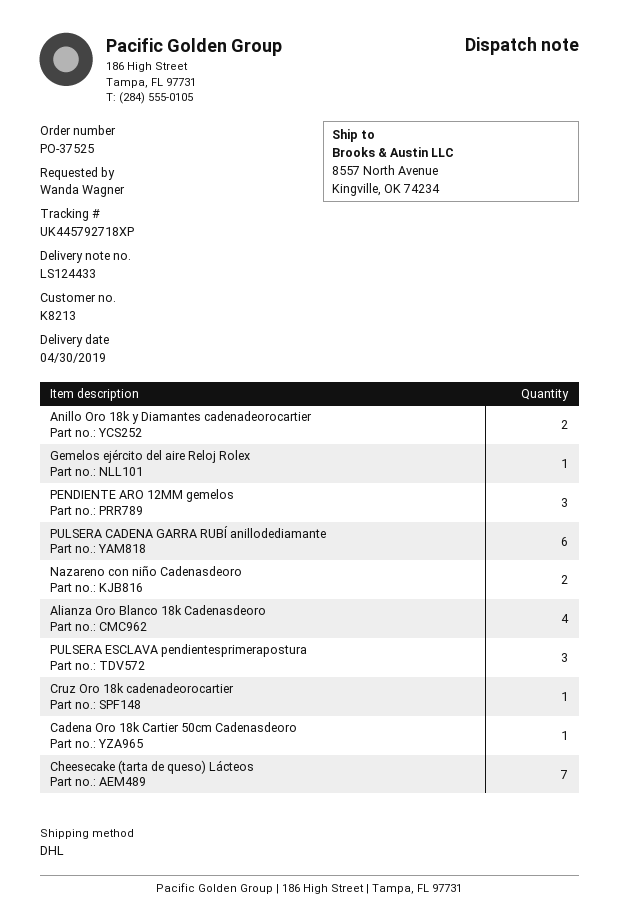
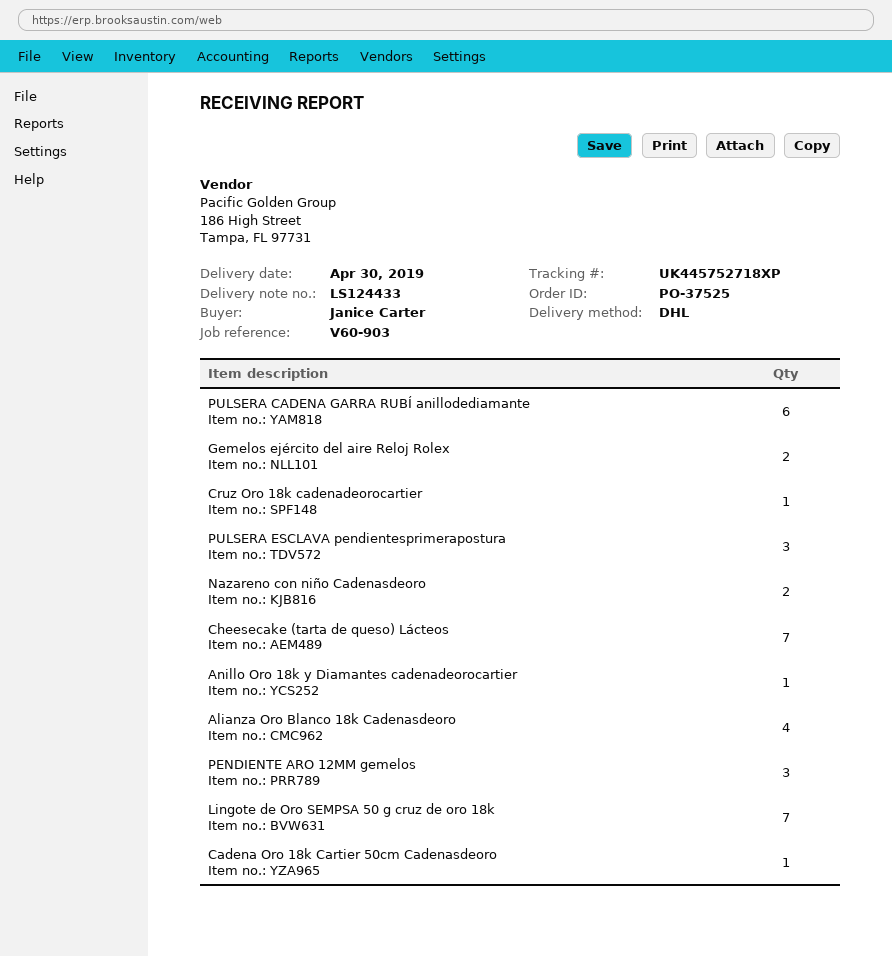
ordered by: Wanda Wagner -> Janice Carter
tracking number: UK445792718XP -> UK445752718XP
Anillo Oro 18k y Diamantes cadenadeorocartier: 2 -> 1
Gemelos ejército del aire Reloj Rolex: 1 -> 2
Lingote de Oro SEMPSA 50 g cruz de oro 18k: none -> 7

